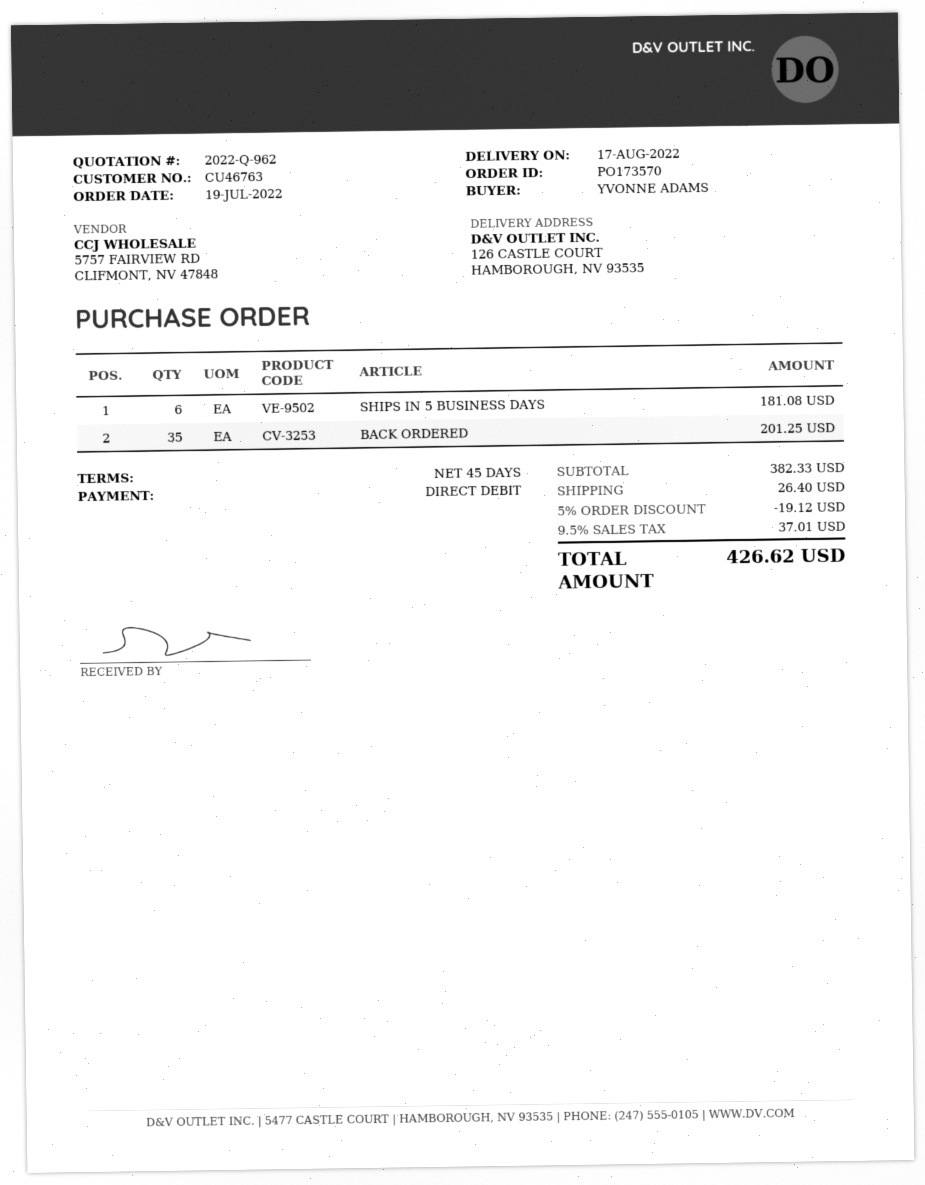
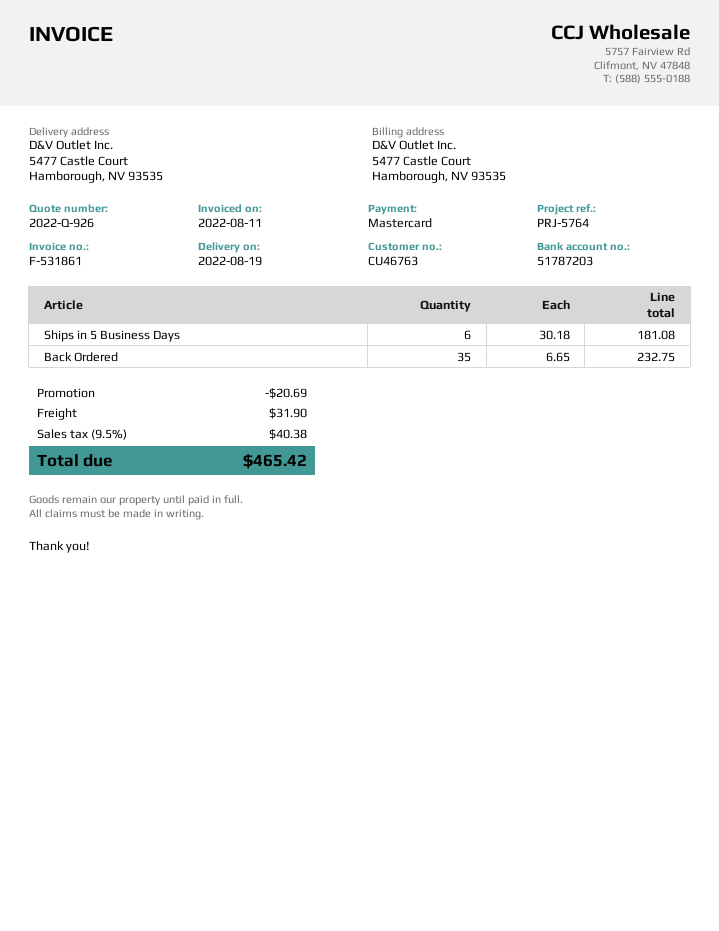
quote number: 2022-Q-962 -> 2022-Q-926
delivery date: 2022-08-17 -> 2022-08-19
payment method: direct debit -> Mastercard
ship to: 126 CASTLE COURT, HAMBOROUGH, NV 93535 -> 5477 Castle Court, Hamborough, NV 93535
BACK ORDERED: 35 for 201.25 -> 35 for 232.75
discount: 19.12 -> 20.69
shipping: 26.40 -> 31.90
tax: 9.5% = 37.01 -> 9.5% = 40.38
total: 426.62 -> 465.42

